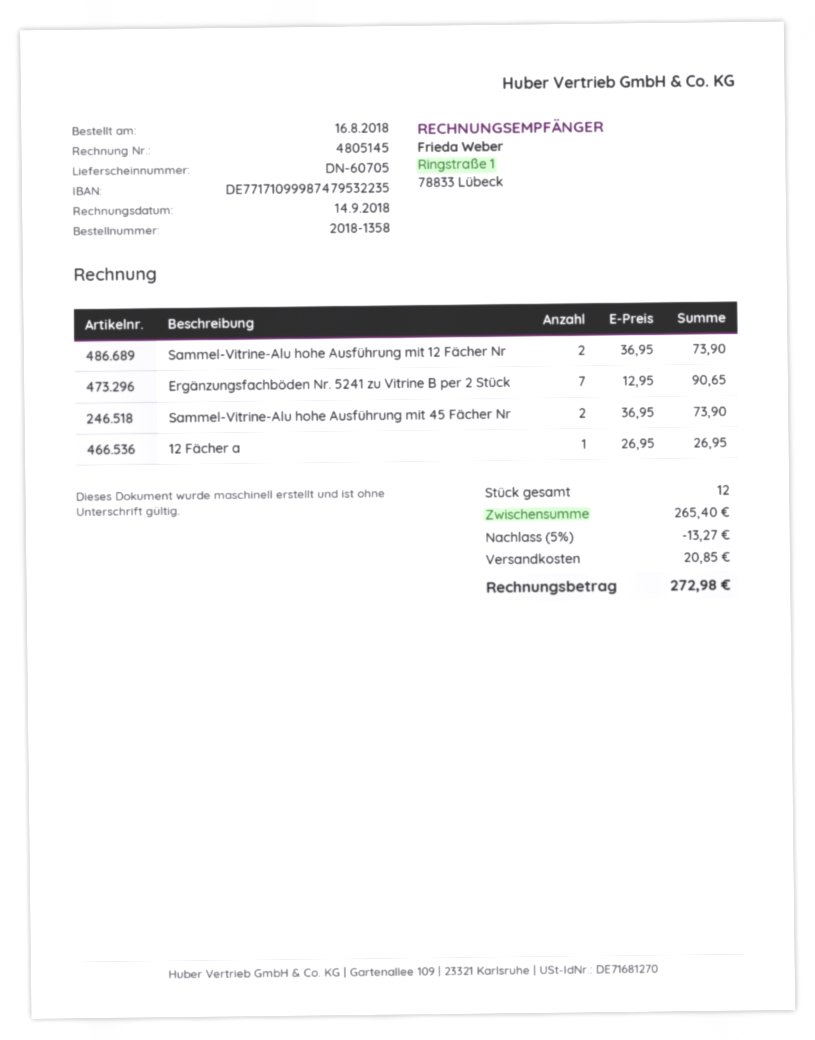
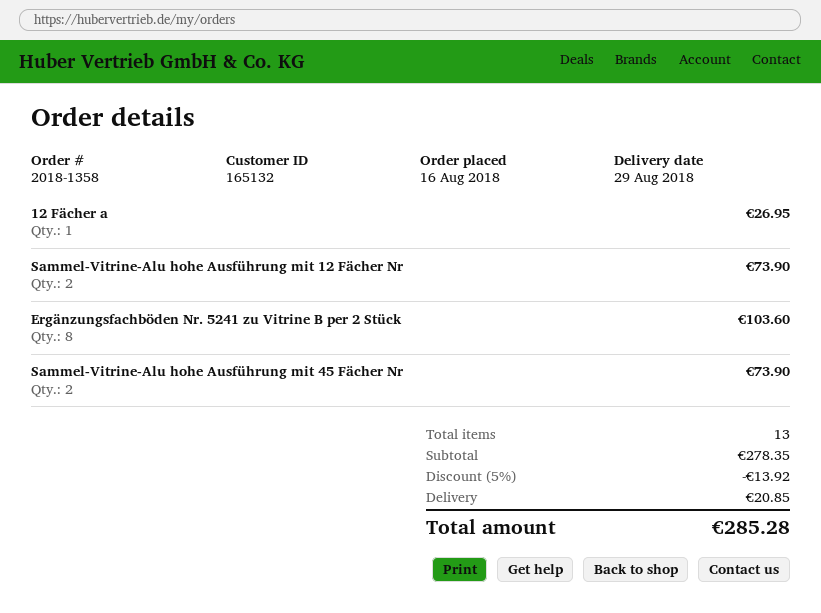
Ergänzungsfachböden Nr. 5241 zu Vitrine B per 2 Stück: 7 for 90.65 -> 8 for 103.60
total quantity: 12 -> 13
subtotal: 265.40 -> 278.35
discount: 5% = 13.27 -> 5% = 13.92
total: 272.98 -> 285.28

